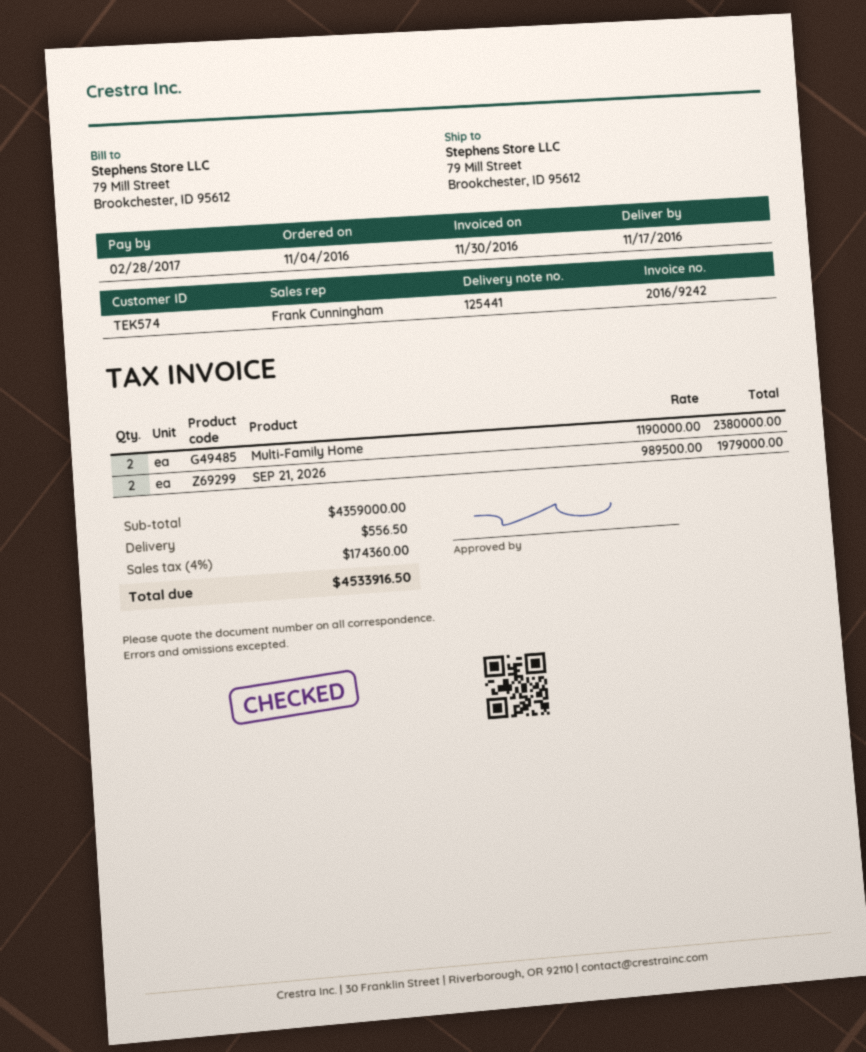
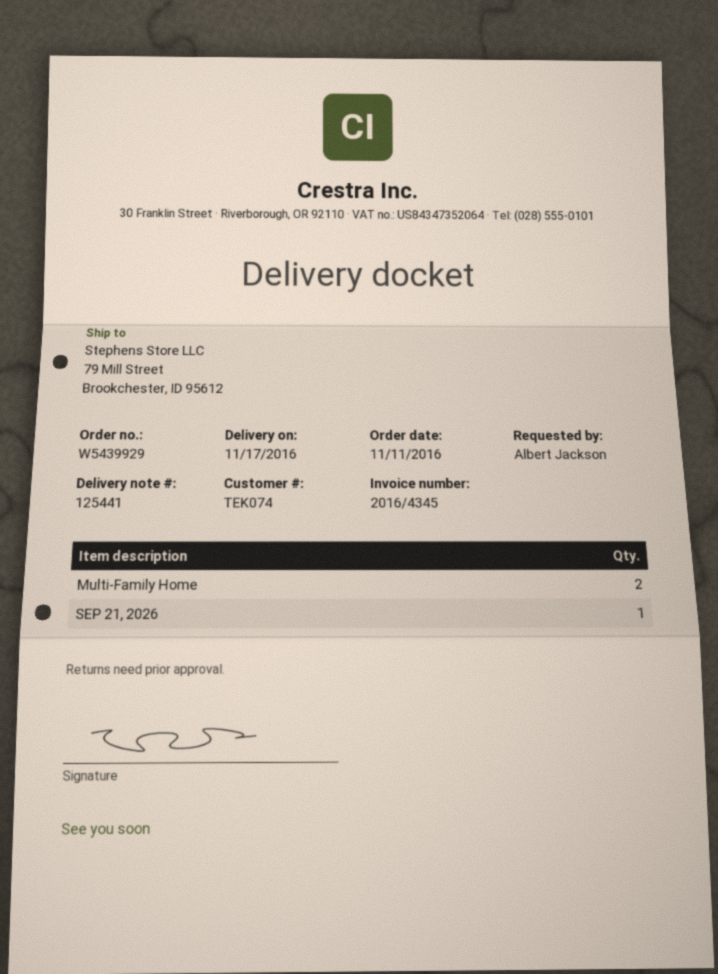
order date: 2016-11-04 -> 2016-11-11
invoice number: 2016/9242 -> 2016/4345
customer number: TEK574 -> TEK074
SEP 21, 2026: 2 -> 1

